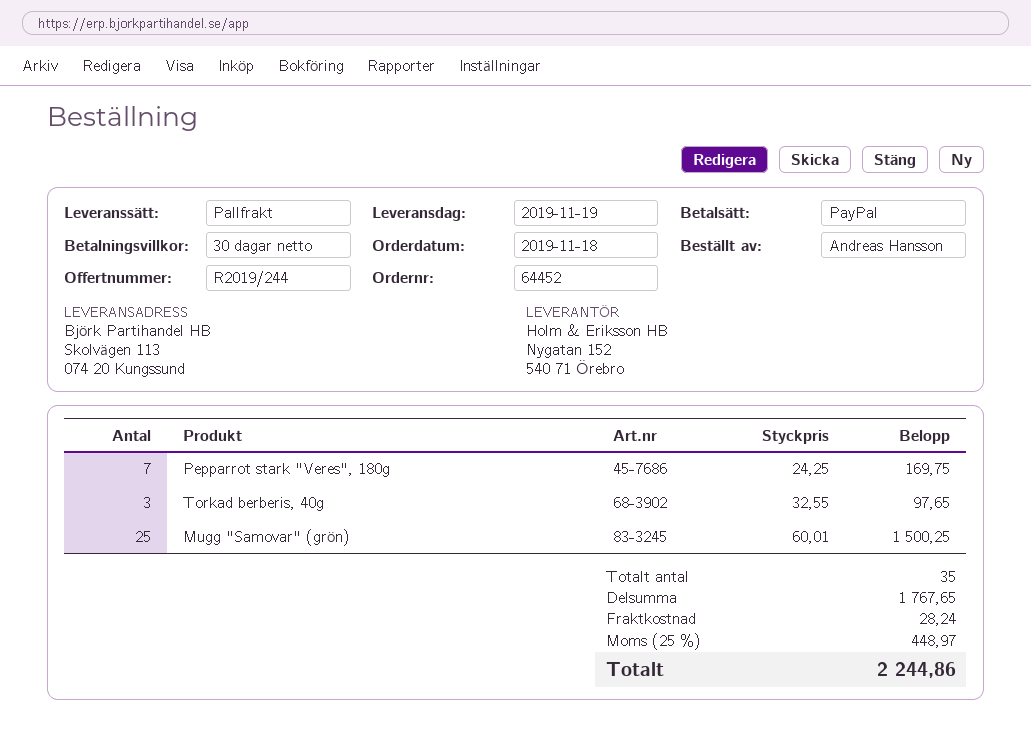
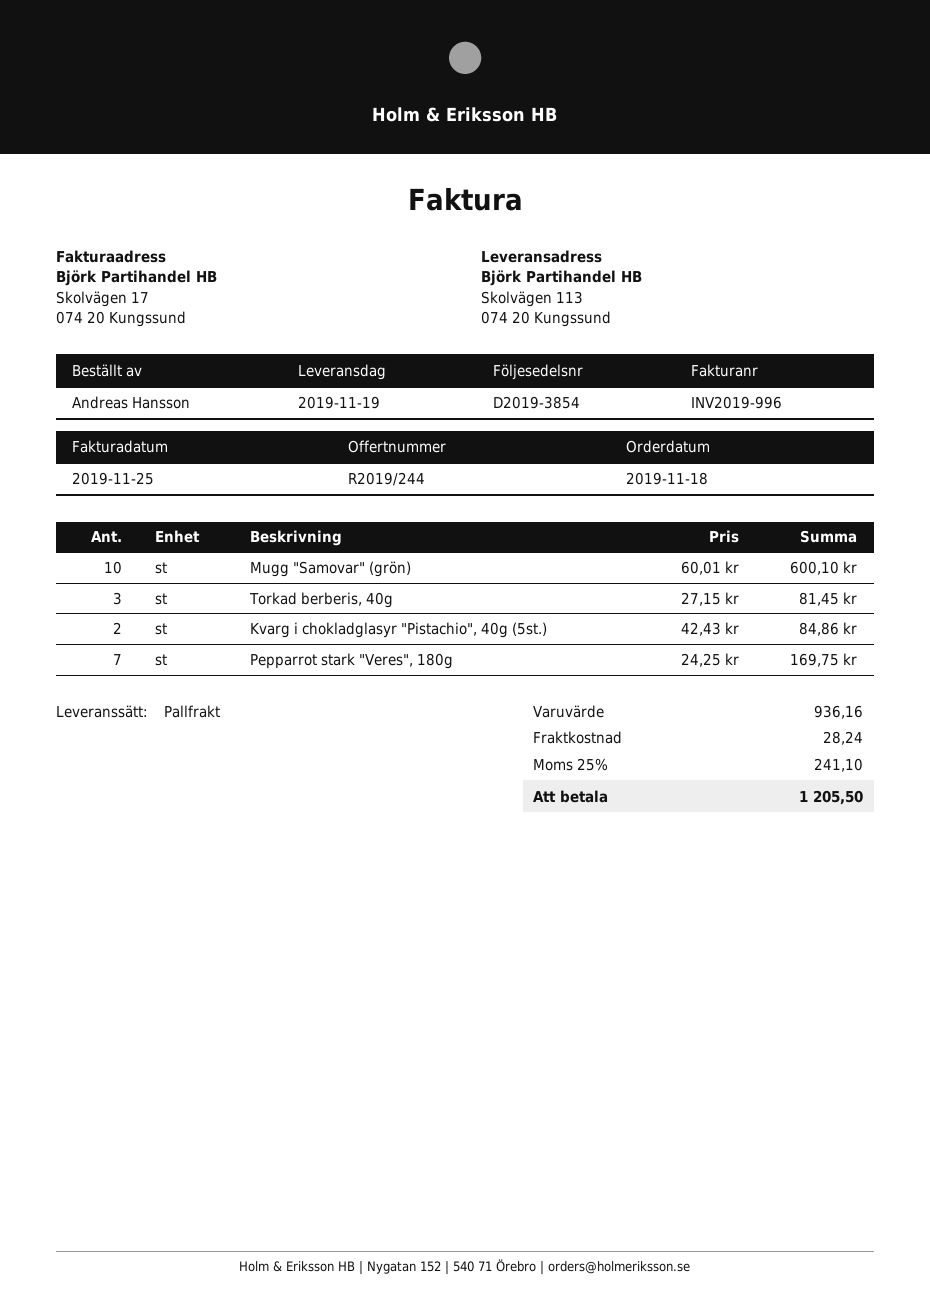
Torkad berberis, 40g: 3 x 32.55 = 97.65 -> 3 x 27.15 = 81.45
Mugg "Samovar" (grön): 25 x 60.01 = 1500.25 -> 10 x 60.01 = 600.10
Kvarg i chokladglasyr "Pistachio", 40g (5st.): none -> 2 x 42.43 = 84.86
subtotal: 1767.65 -> 936.16
tax: 25% = 448.97 -> 25% = 241.10
total: 2244.86 -> 1205.50

